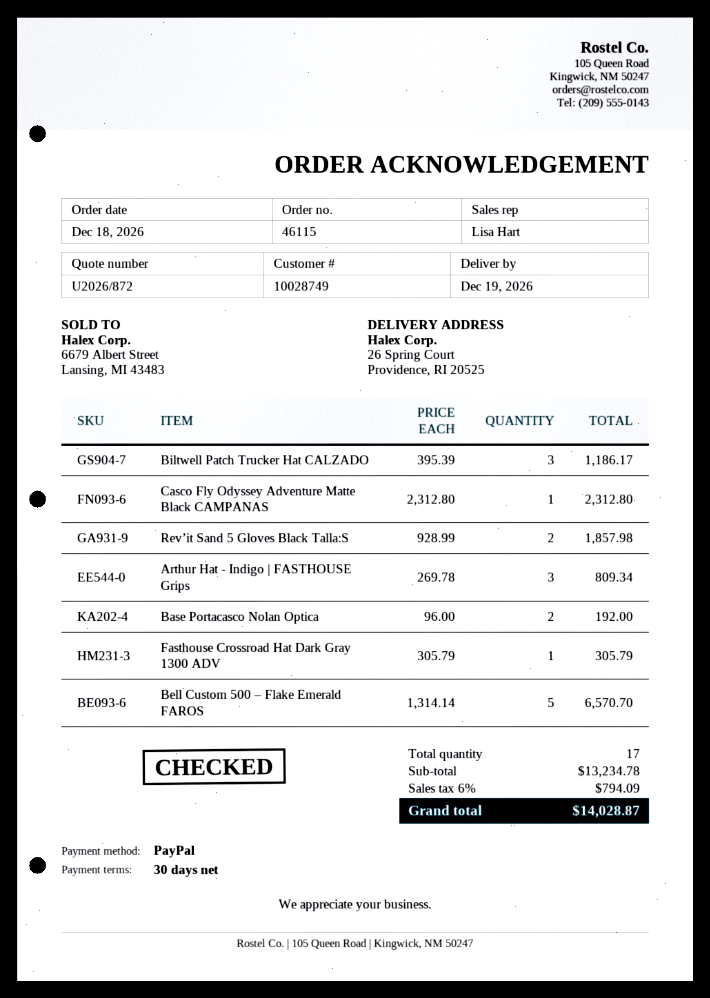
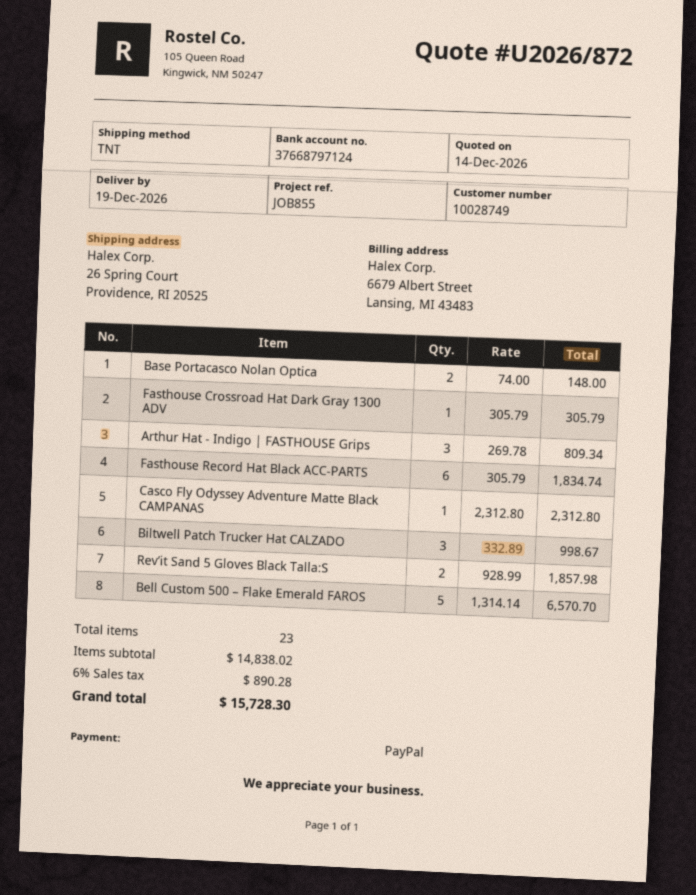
Biltwell Patch Trucker Hat CALZADO: 3 x 395.39 = 1186.17 -> 3 x 332.89 = 998.67
Base Portacasco Nolan Optica: 2 x 96.00 = 192.00 -> 2 x 74.00 = 148.00
Fasthouse Record Hat Black ACC-PARTS: none -> 6 x 305.79 = 1834.74
total quantity: 17 -> 23
subtotal: 13234.78 -> 14838.02
tax: 6% = 794.09 -> 6% = 890.28
total: 14028.87 -> 15728.30

